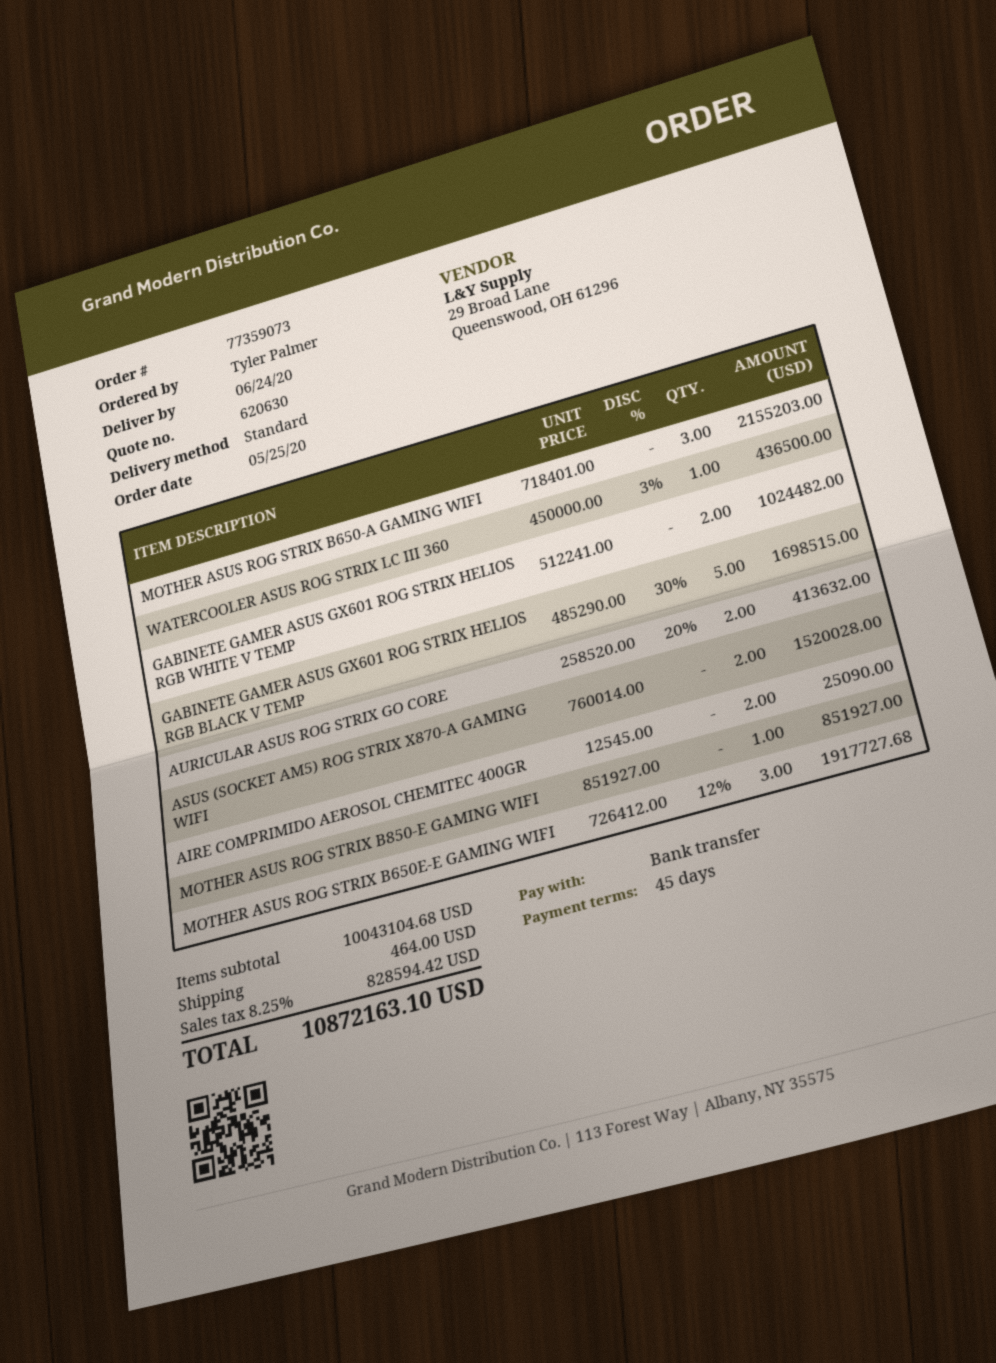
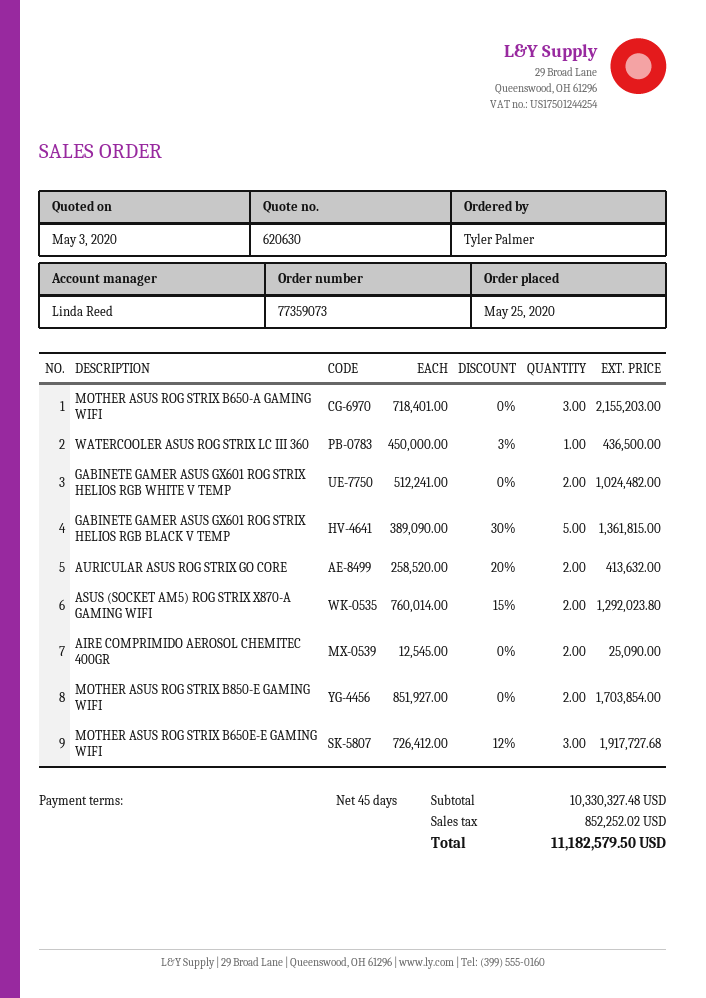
GABINETE GAMER ASUS GX601 ROG STRIX HELIOS RGB BLACK V TEMP: 5 x 485290.00 - 30% = 1698515.00 -> 5 x 389090.00 - 30% = 1361815.00
ASUS (SOCKET AM5) ROG STRIX X870-A GAMING WIFI: 2 x 760014.00 = 1520028.00 -> 2 x 760014.00 - 15% = 1292023.80
MOTHER ASUS ROG STRIX B850-E GAMING WIFI: 1 x 851927.00 = 851927.00 -> 2 x 851927.00 = 1703854.00
subtotal: 10043104.68 -> 10330327.48
shipping: 464.00 -> none
tax: 828594.42 -> 852252.02
total: 10872163.10 -> 11182579.50

